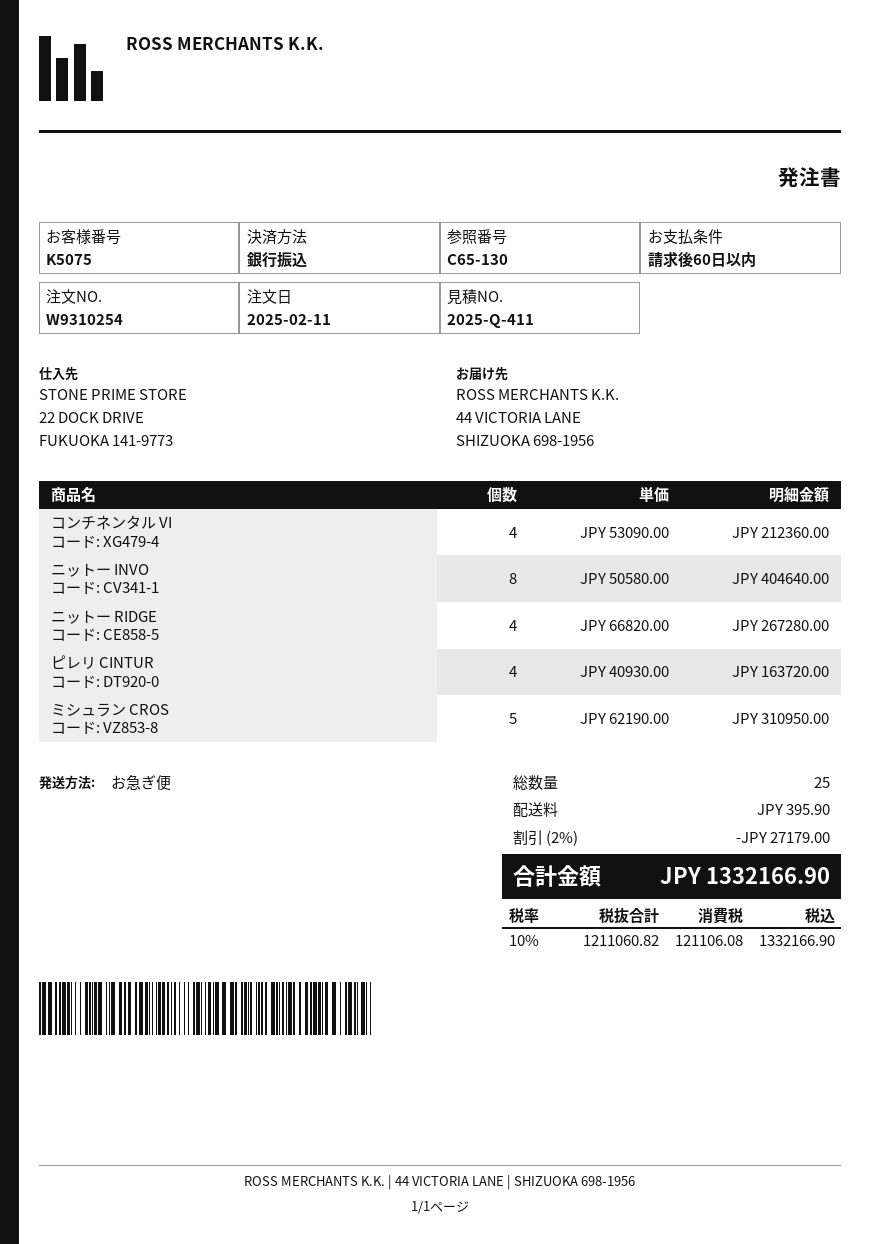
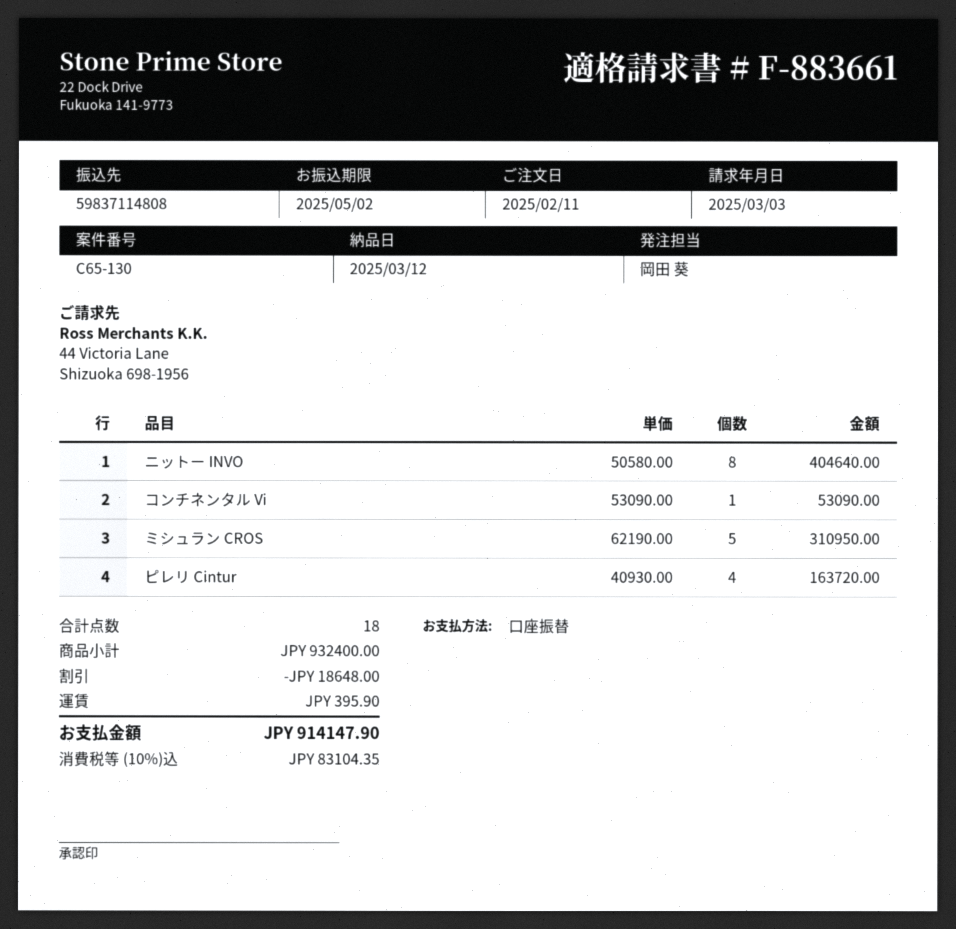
payment method: bank transfer -> direct debit
コンチネンタル VI: 4 x 53090.00 = 212360.00 -> 1 x 53090.00 = 53090.00
ニットー RIDGE: 4 x 66820.00 = 267280.00 -> none
total quantity: 25 -> 18
discount: 27179.00 -> 18648.00
tax: 10% = 121106.08 -> 10% = 83104.35
total: 1332166.90 -> 914147.90

